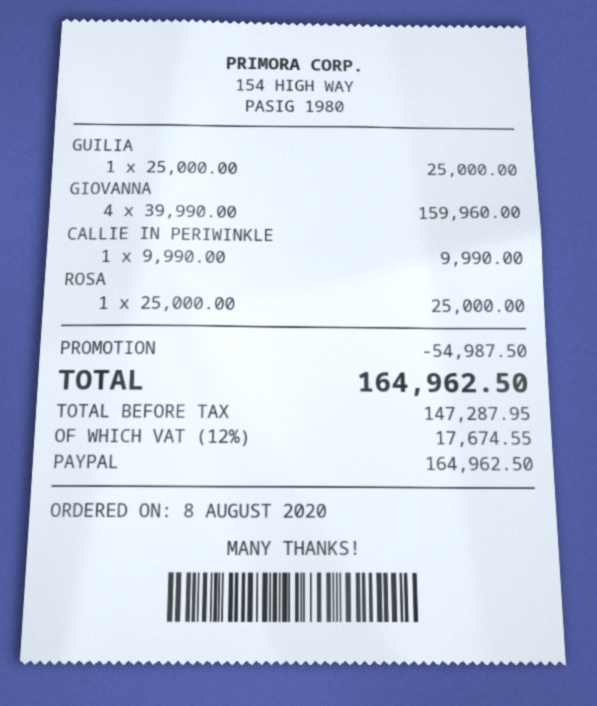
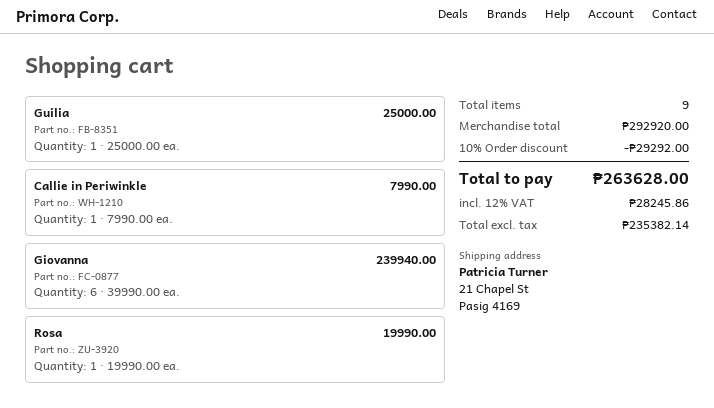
GIOVANNA: 4 x 39990.00 = 159960.00 -> 6 x 39990.00 = 239940.00
CALLIE IN PERIWINKLE: 1 x 9990.00 = 9990.00 -> 1 x 7990.00 = 7990.00
ROSA: 1 x 25000.00 = 25000.00 -> 1 x 19990.00 = 19990.00
discount: 54987.50 -> 29292.00
net: 147287.95 -> 235382.14
tax: 12% = 17674.55 -> 12% = 28245.86
total: 164962.50 -> 263628.00

